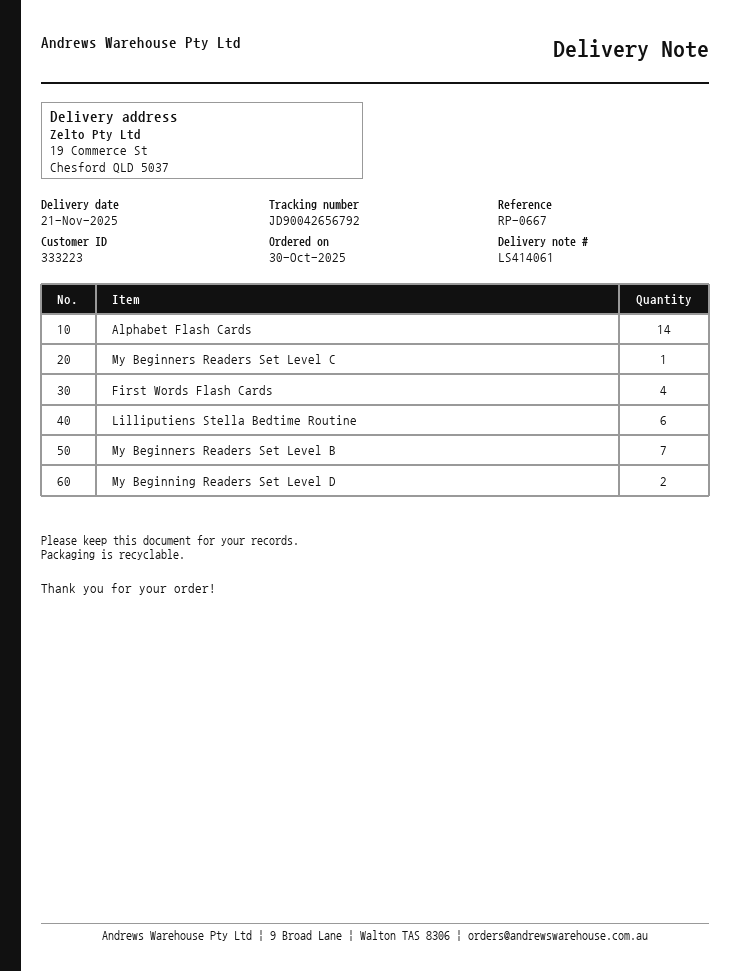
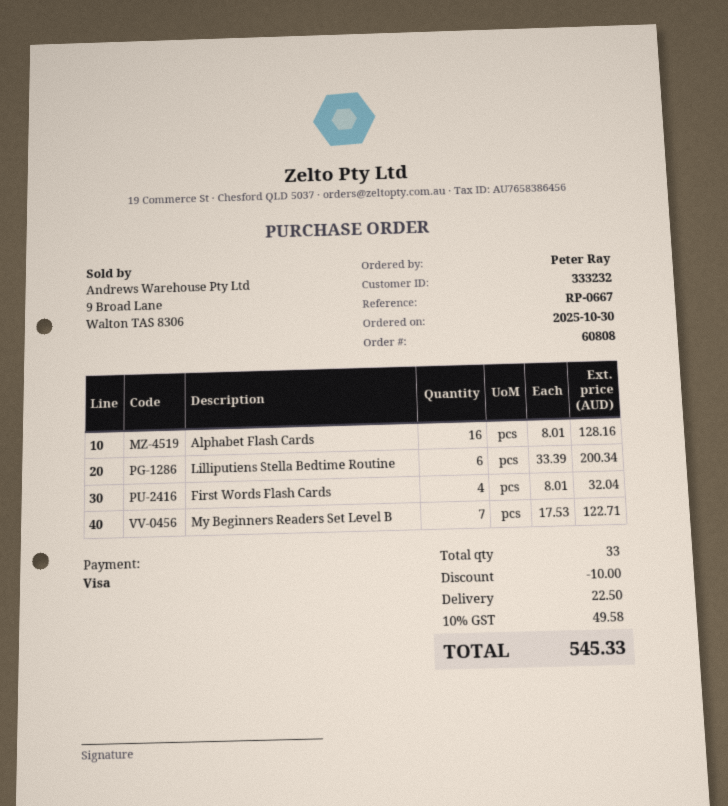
customer number: 333223 -> 333232
Alphabet Flash Cards: 14 -> 16
My Beginners Readers Set Level C: 1 -> none
My Beginning Readers Set Level D: 2 -> none

